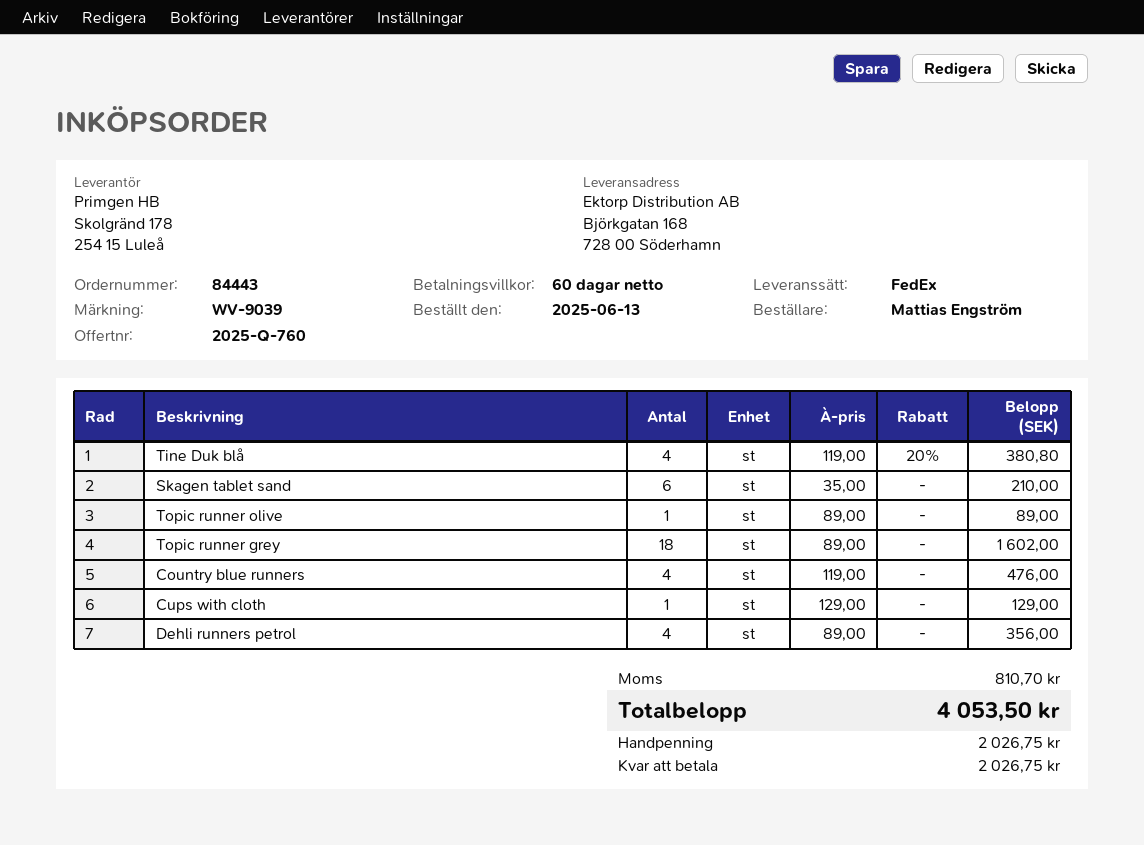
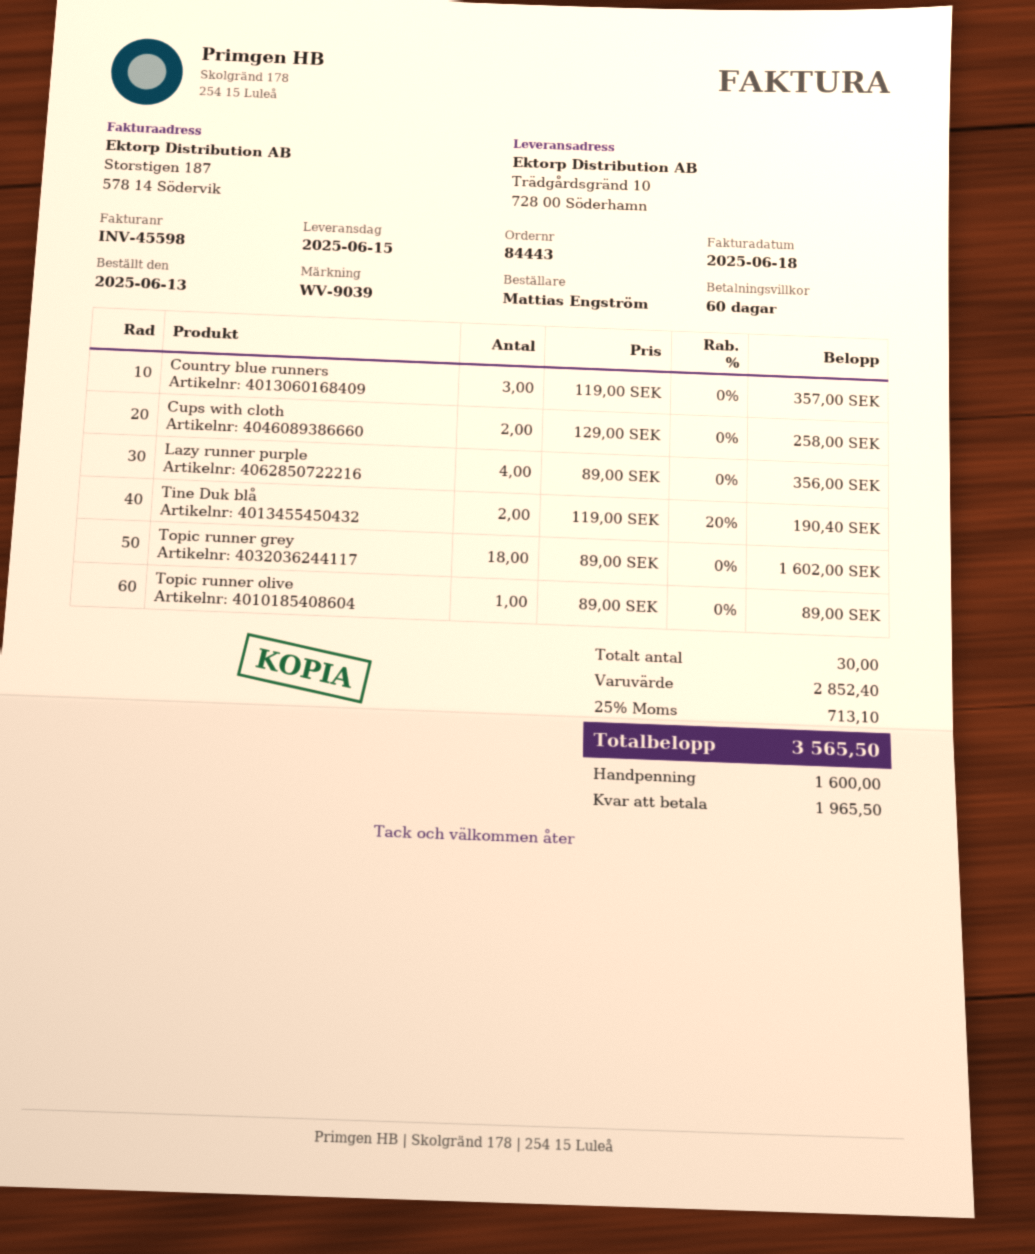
ship to: Björkgatan 168, 728 00 Söderhamn -> Trädgårdsgränd 10, 728 00 Söderhamn
Tine Duk blå: 4 x 119.00 - 20% = 380.80 -> 2 x 119.00 - 20% = 190.40
Skagen tablet sand: 6 x 35.00 = 210.00 -> none
Country blue runners: 4 x 119.00 = 476.00 -> 3 x 119.00 = 357.00
Cups with cloth: 1 x 129.00 = 129.00 -> 2 x 129.00 = 258.00
Dehli runners petrol: 4 x 89.00 = 356.00 -> none
Lazy runner purple: none -> 4 x 89.00 = 356.00
tax: 810.70 -> 713.10
total: 4053.50 -> 3565.50
deposit: 2026.75 -> 1600.00
balance: 2026.75 -> 1965.50

